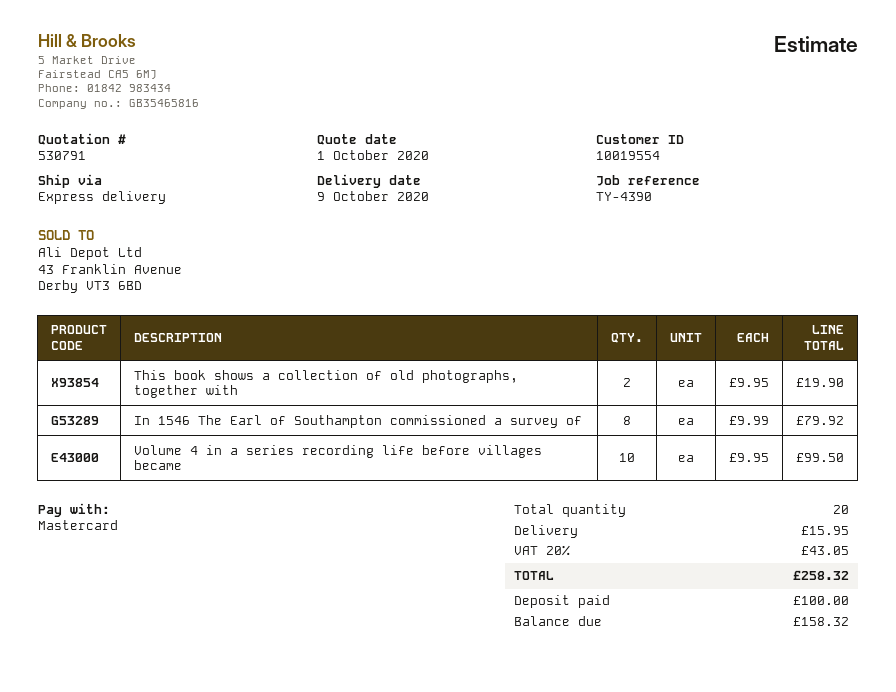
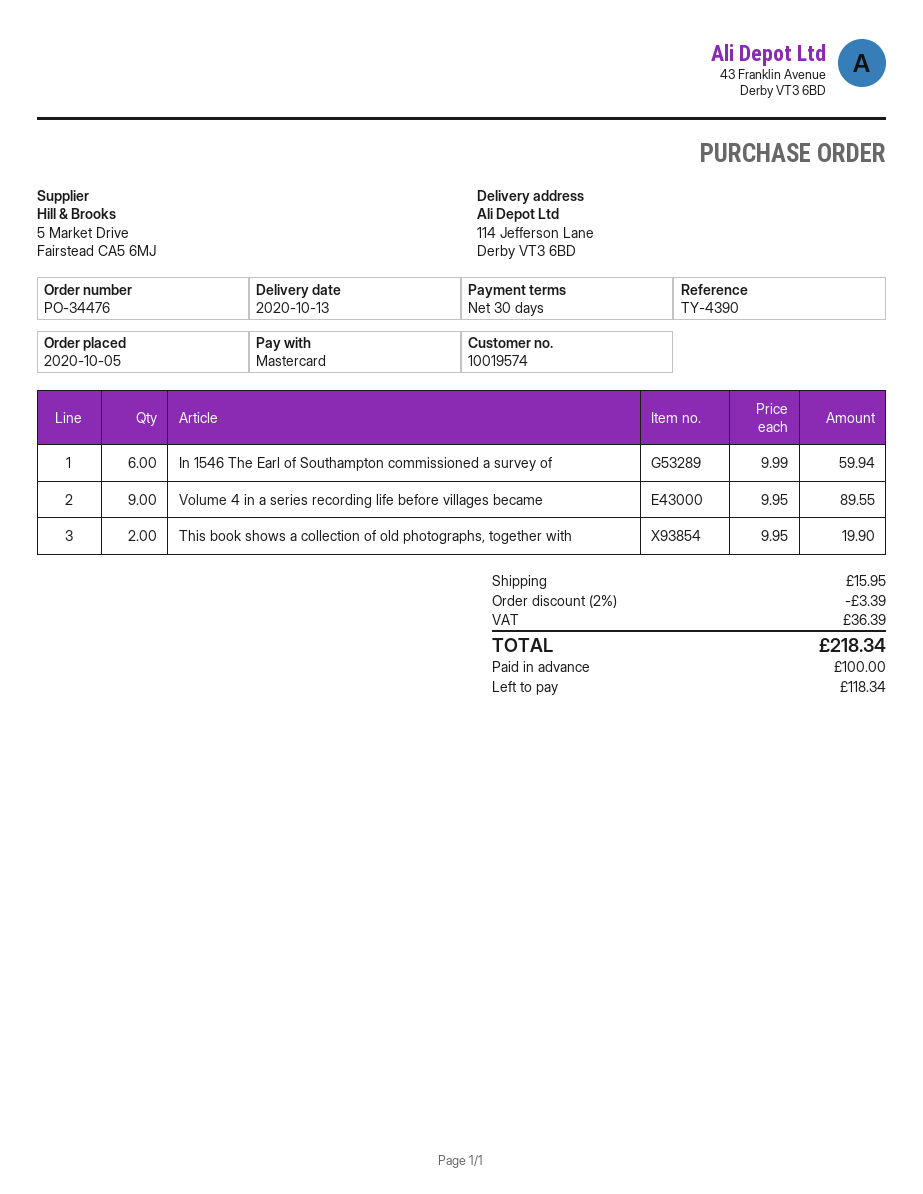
delivery date: 2020-10-09 -> 2020-10-13
customer number: 10019554 -> 10019574
In 1546 The Earl of Southampton commissioned a survey of: 8 x 9.99 = 79.92 -> 6 x 9.99 = 59.94
Volume 4 in a series recording life before villages became: 10 x 9.95 = 99.50 -> 9 x 9.95 = 89.55
discount: none -> 2% = 3.39
tax: 43.05 -> 36.39
total: 258.32 -> 218.34
balance: 158.32 -> 118.34

